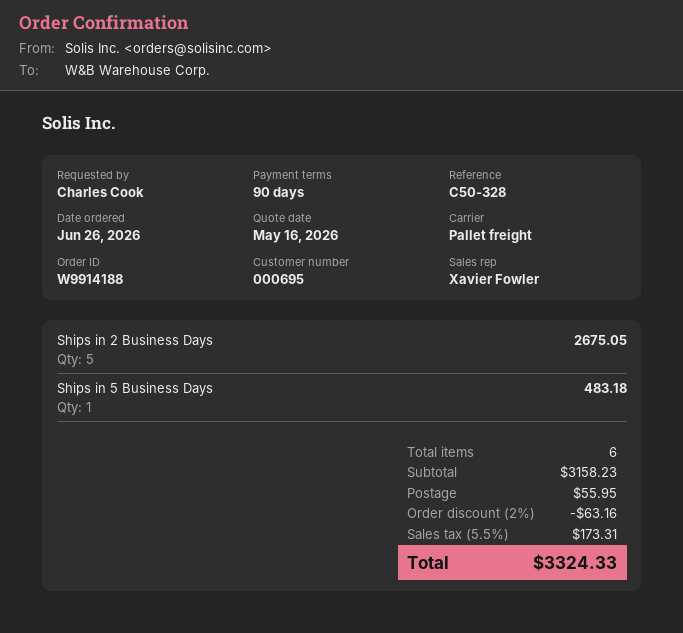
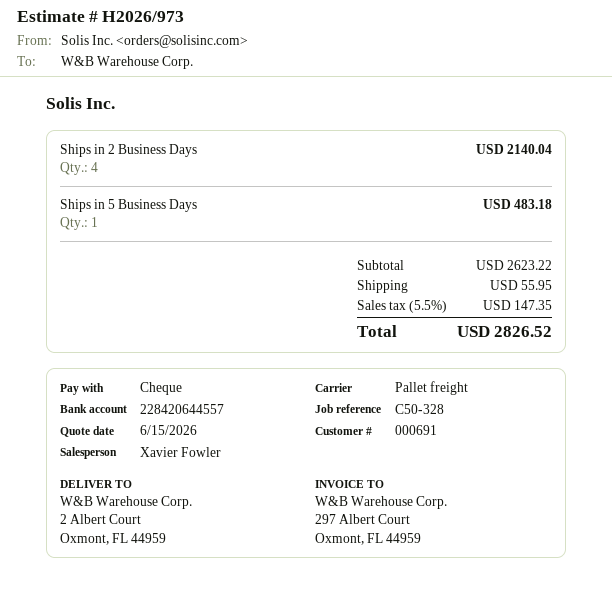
quote date: 2026-05-16 -> 2026-06-15
customer number: 000695 -> 000691
Ships in 2 Business Days: 5 for 2675.05 -> 4 for 2140.04
subtotal: 3158.23 -> 2623.22
discount: 2% = 63.16 -> none
tax: 5.5% = 173.31 -> 5.5% = 147.35
total: 3324.33 -> 2826.52

